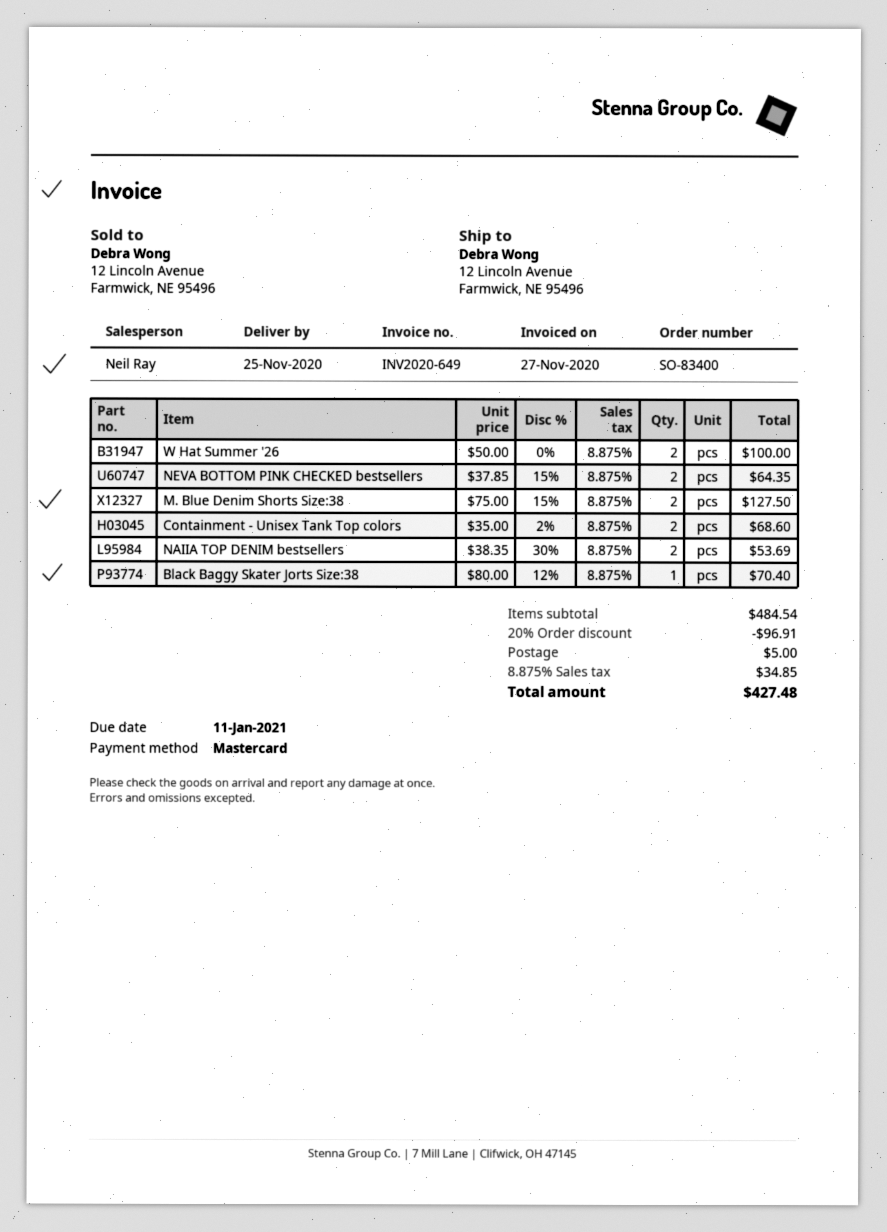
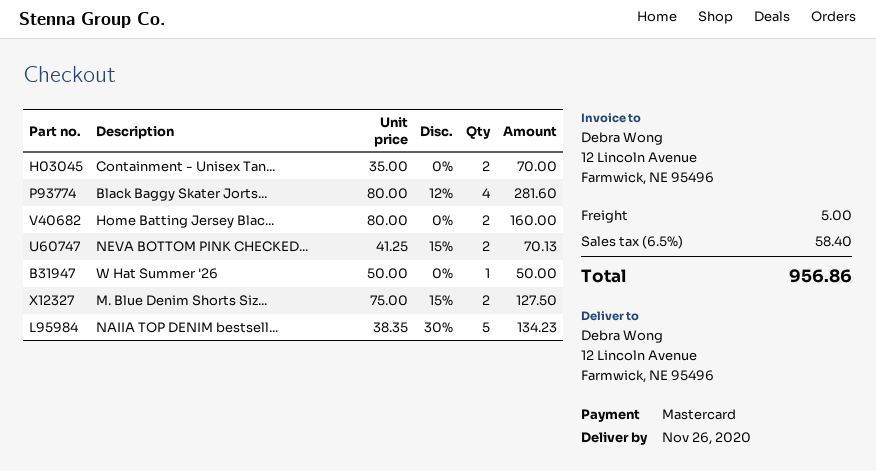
delivery date: 2020-11-25 -> 2020-11-26
W Hat Summer '26: 2 x 50.00 = 100.00 -> 1 x 50.00 = 50.00
NEVA BOTTOM PINK CHECKED bestsellers: 2 x 37.85 - 15% = 64.35 -> 2 x 41.25 - 15% = 70.13
Containment - Unisex Tank Top colors: 2 x 35.00 - 2% = 68.60 -> 2 x 35.00 = 70.00
NAIIA TOP DENIM bestsellers: 2 x 38.35 - 30% = 53.69 -> 5 x 38.35 - 30% = 134.23
Black Baggy Skater Jorts Size:38: 1 x 80.00 - 12% = 70.40 -> 4 x 80.00 - 12% = 281.60
Home Batting Jersey Blac...: none -> 2 x 80.00 = 160.00
discount: 20% = 96.91 -> none
tax: 8.875% = 34.85 -> 6.5% = 58.40
total: 427.48 -> 956.86

